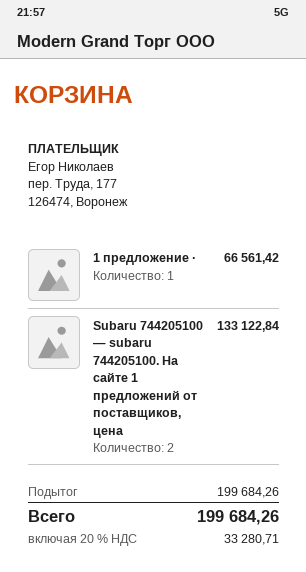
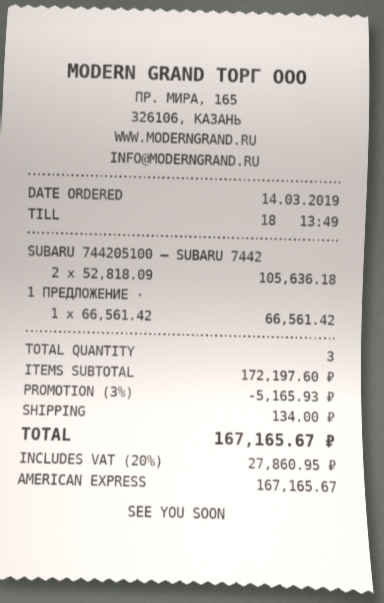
Subaru 744205100 — subaru 744205100. На сайте 1 предложений от поставщиков, цена: 2 for 133122.84 -> 2 for 105636.18
subtotal: 199684.26 -> 172197.60
discount: none -> 3% = 5165.93
shipping: none -> 134.00
tax: 20% = 33280.71 -> 20% = 27860.95
total: 199684.26 -> 167165.67

